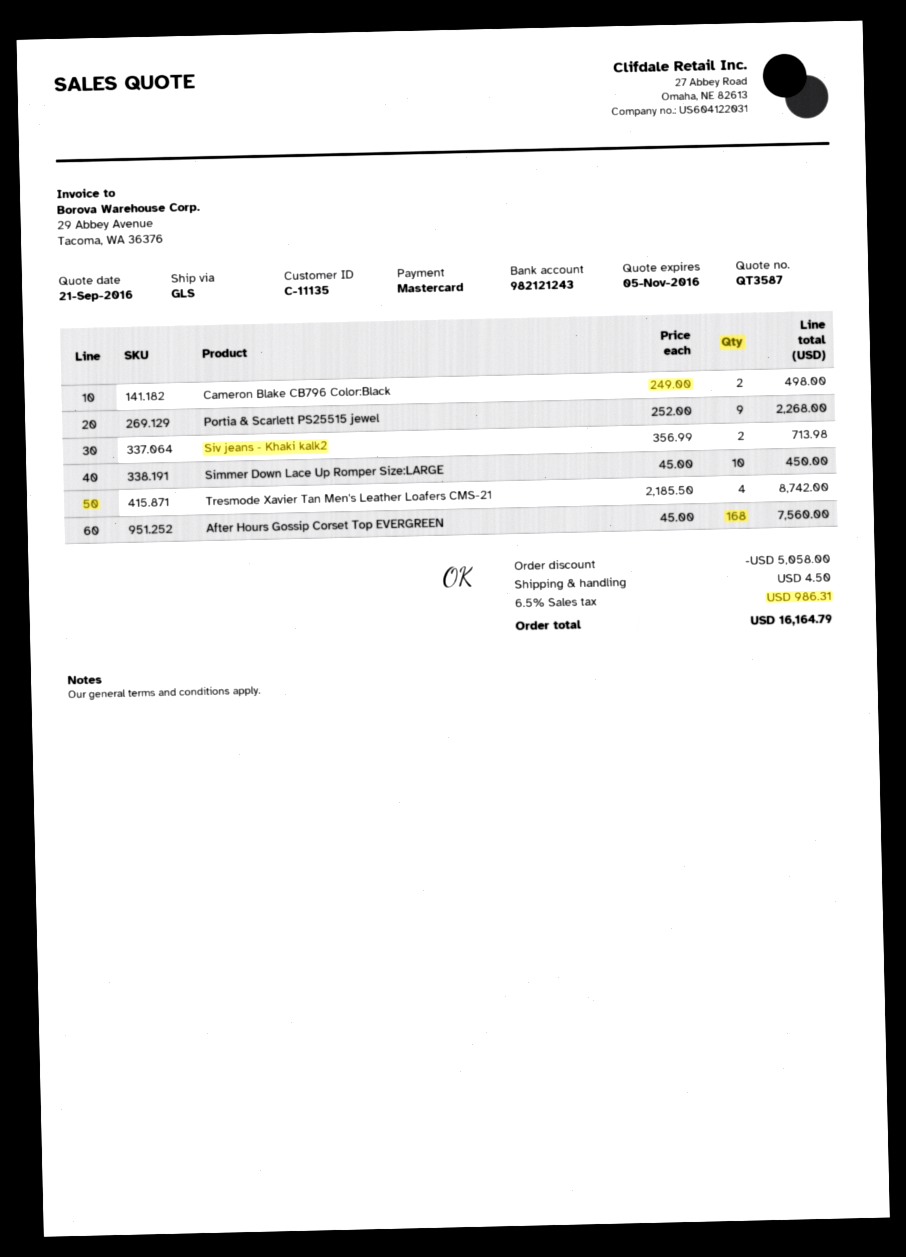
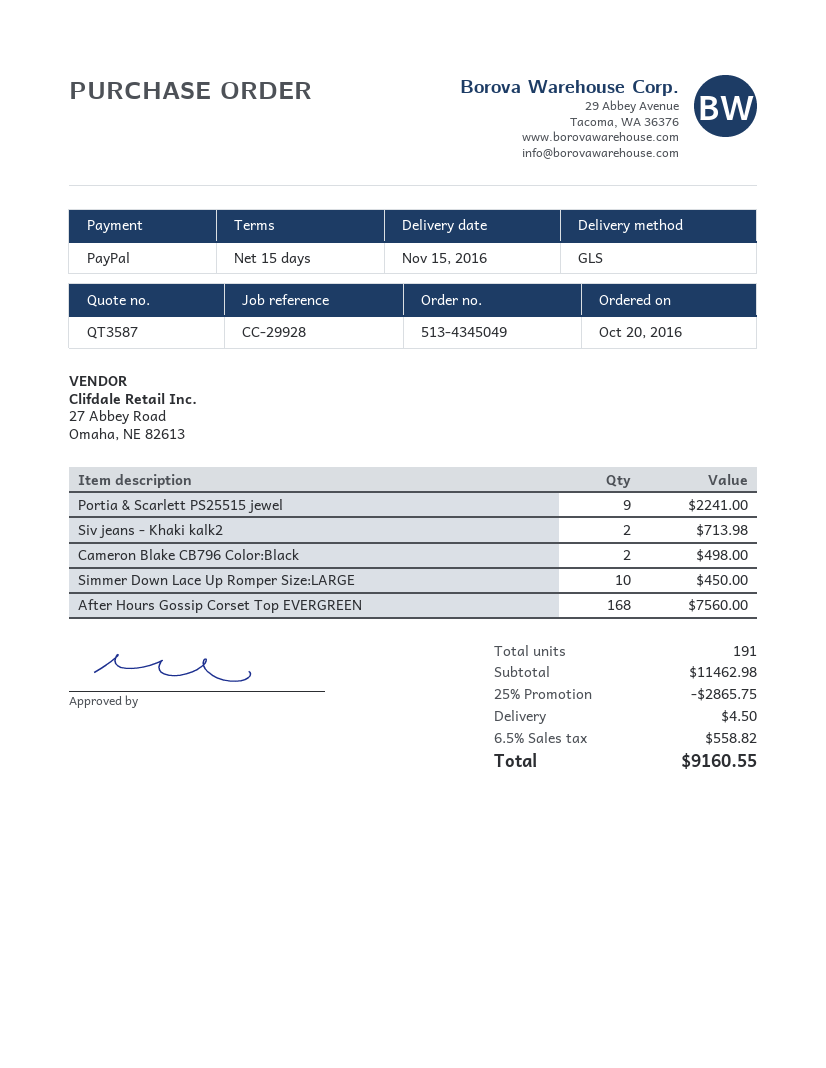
payment method: Mastercard -> PayPal
Portia & Scarlett PS25515 jewel: 9 for 2268.00 -> 9 for 2241.00
Tresmode Xavier Tan Men's Leather Loafers CMS-21: 4 for 8742.00 -> none
discount: 5058.00 -> 2865.75
tax: 6.5% = 986.31 -> 6.5% = 558.82
total: 16164.79 -> 9160.55

